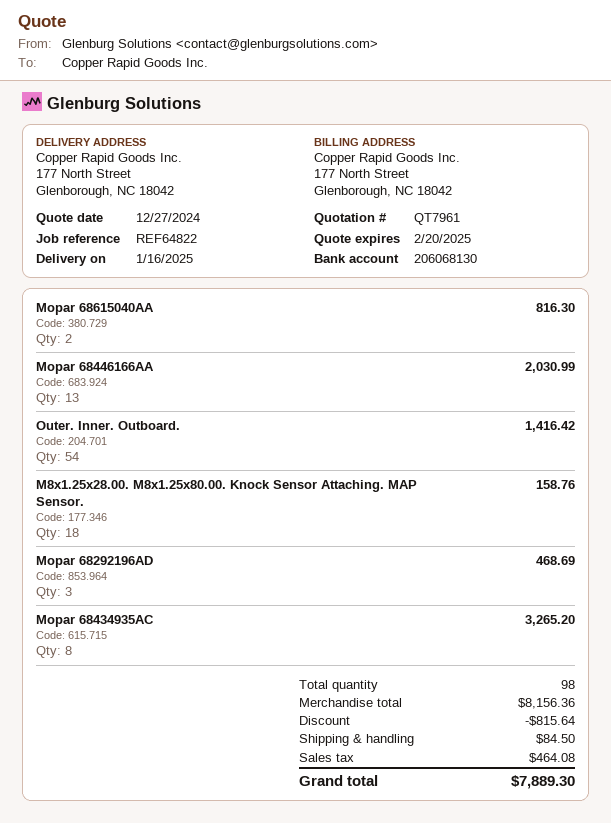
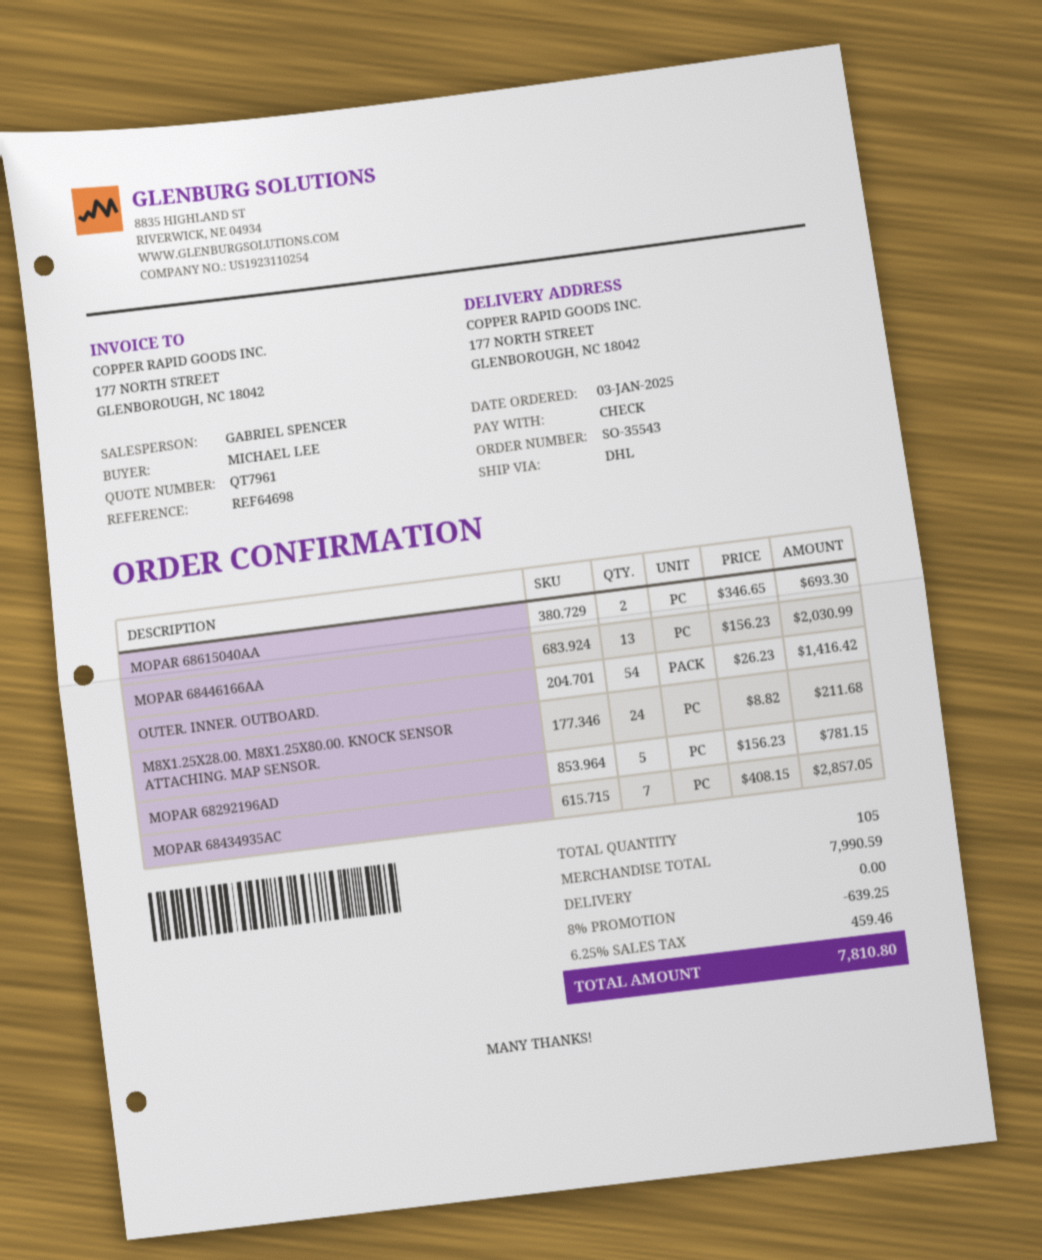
reference: REF64822 -> REF64698
Mopar 68615040AA: 2 for 816.30 -> 2 for 693.30
M8x1.25x28.00. M8x1.25x80.00. Knock Sensor Attaching. MAP Sensor.: 18 for 158.76 -> 24 for 211.68
Mopar 68292196AD: 3 for 468.69 -> 5 for 781.15
Mopar 68434935AC: 8 for 3265.20 -> 7 for 2857.05
total quantity: 98 -> 105
subtotal: 8156.36 -> 7990.59
discount: 815.64 -> 639.25
shipping: 84.50 -> 0.00
tax: 464.08 -> 459.46
total: 7889.30 -> 7810.80

